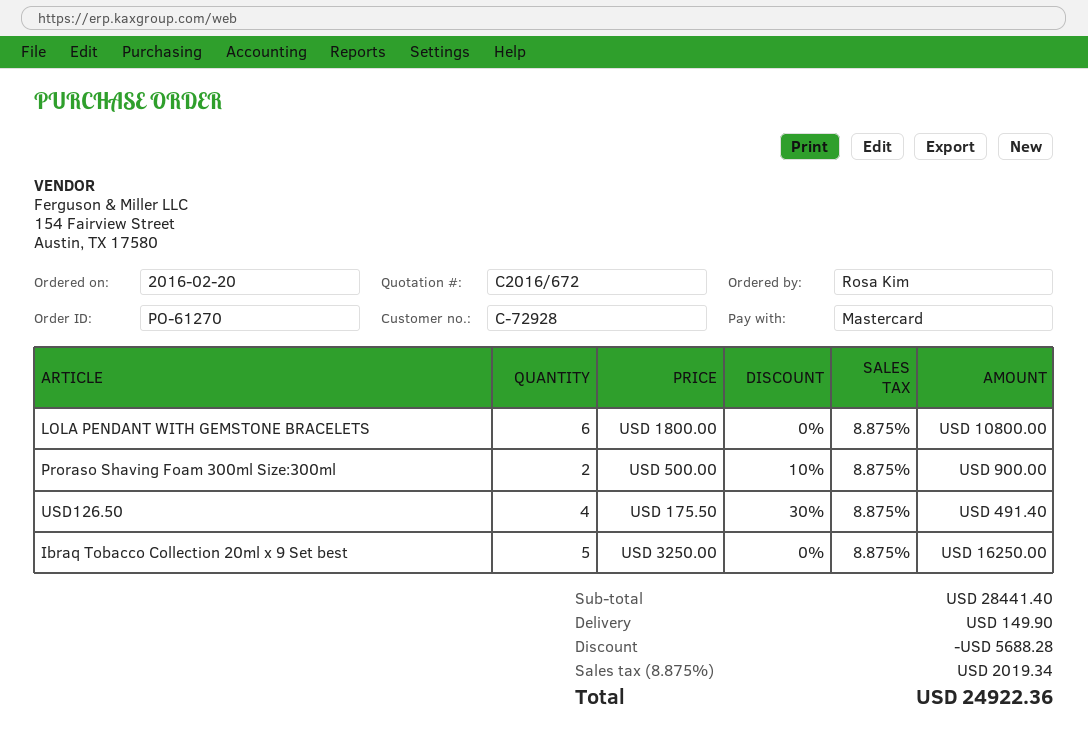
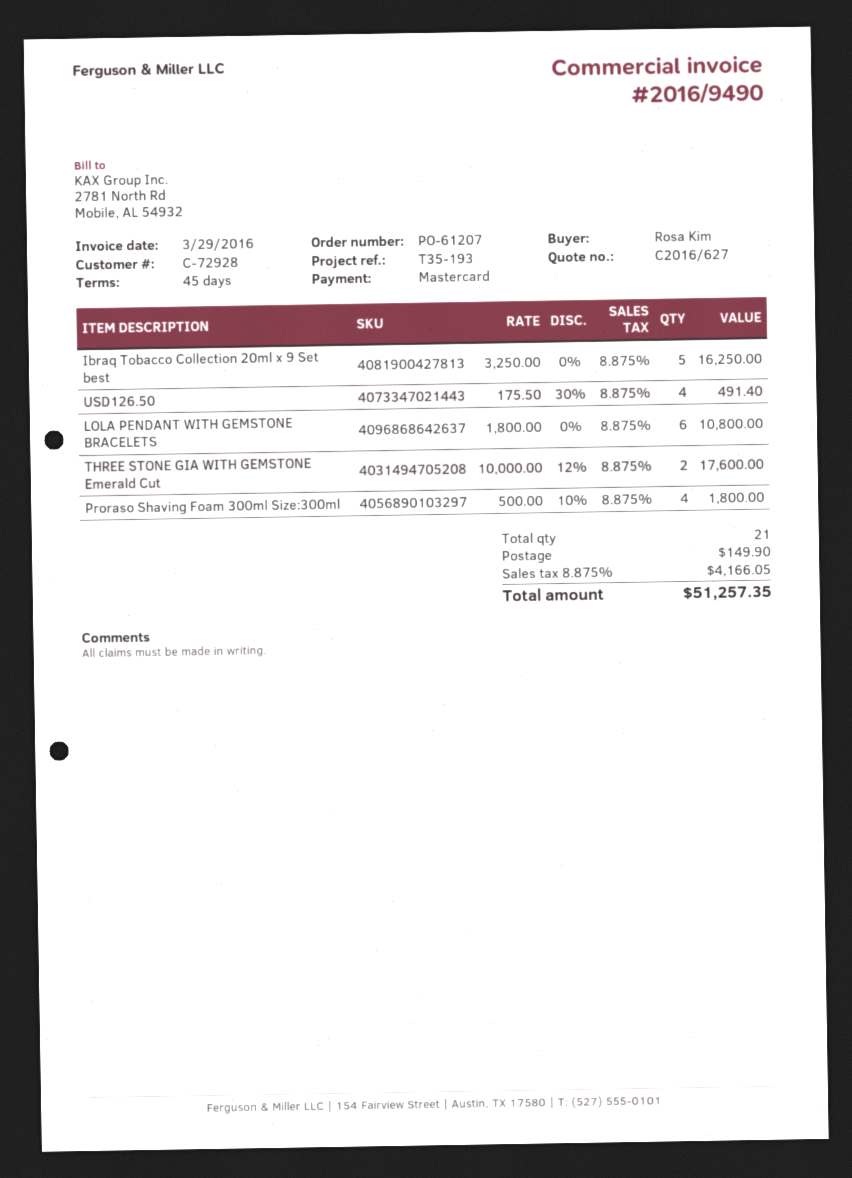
quote number: C2016/672 -> C2016/627
order number: PO-61270 -> PO-61207
Proraso Shaving Foam 300ml Size:300ml: 2 x 500.00 - 10% = 900.00 -> 4 x 500.00 - 10% = 1800.00
THREE STONE GIA WITH GEMSTONE Emerald Cut: none -> 2 x 10000.00 - 12% = 17600.00
discount: 5688.28 -> none
tax: 8.875% = 2019.34 -> 8.875% = 4166.05
total: 24922.36 -> 51257.35

